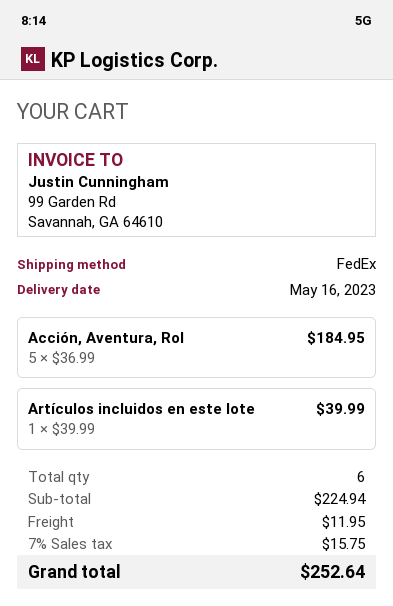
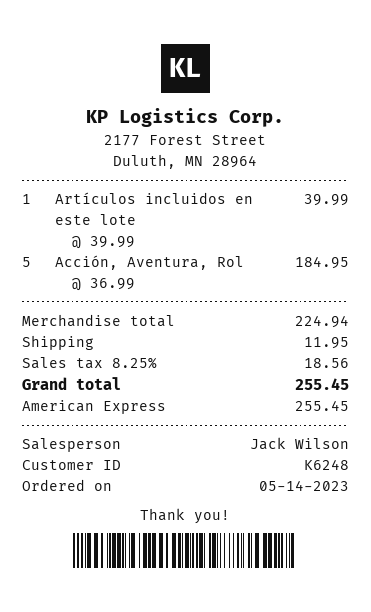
tax: 7% = 15.75 -> 8.25% = 18.56
total: 252.64 -> 255.45

